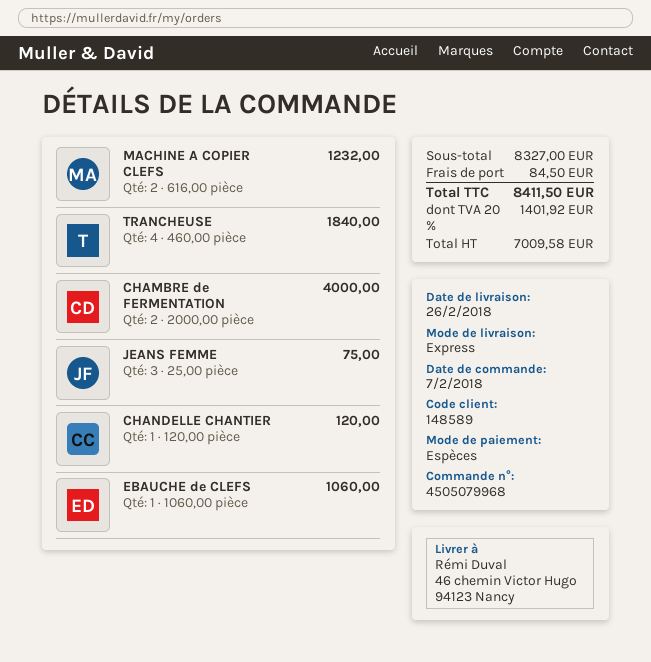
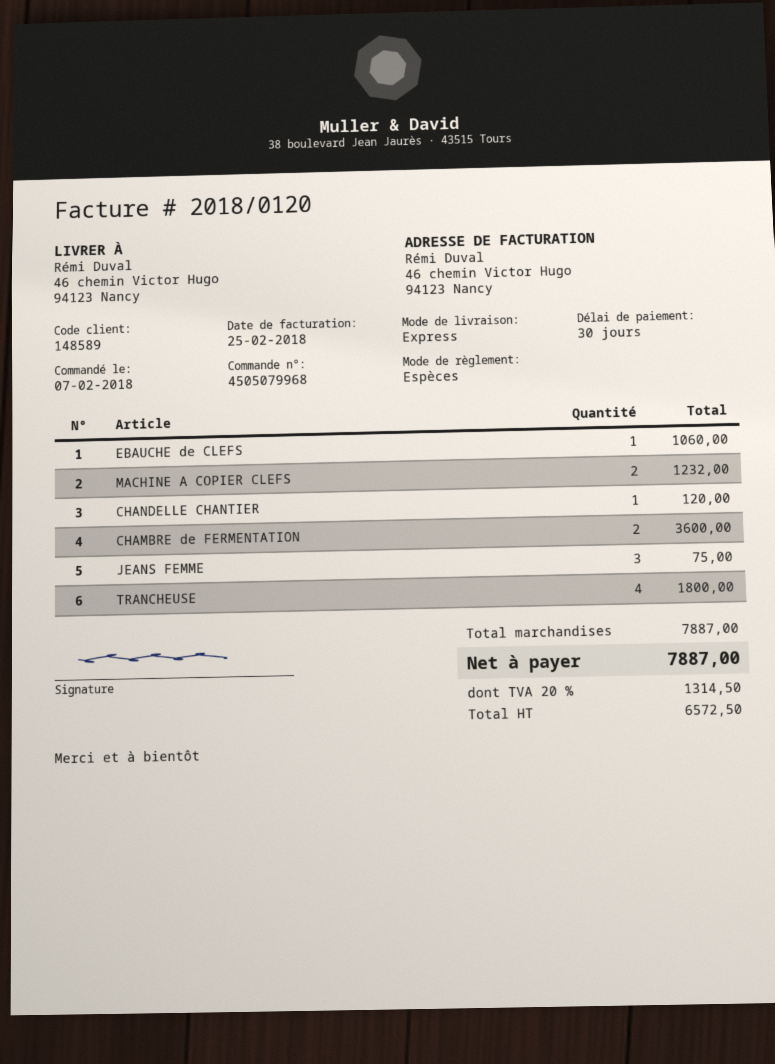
TRANCHEUSE: 4 for 1840.00 -> 4 for 1800.00
CHAMBRE de FERMENTATION: 2 for 4000.00 -> 2 for 3600.00
subtotal: 8327.00 -> 7887.00
shipping: 84.50 -> none
net: 7009.58 -> 6572.50
tax: 20% = 1401.92 -> 20% = 1314.50
total: 8411.50 -> 7887.00

